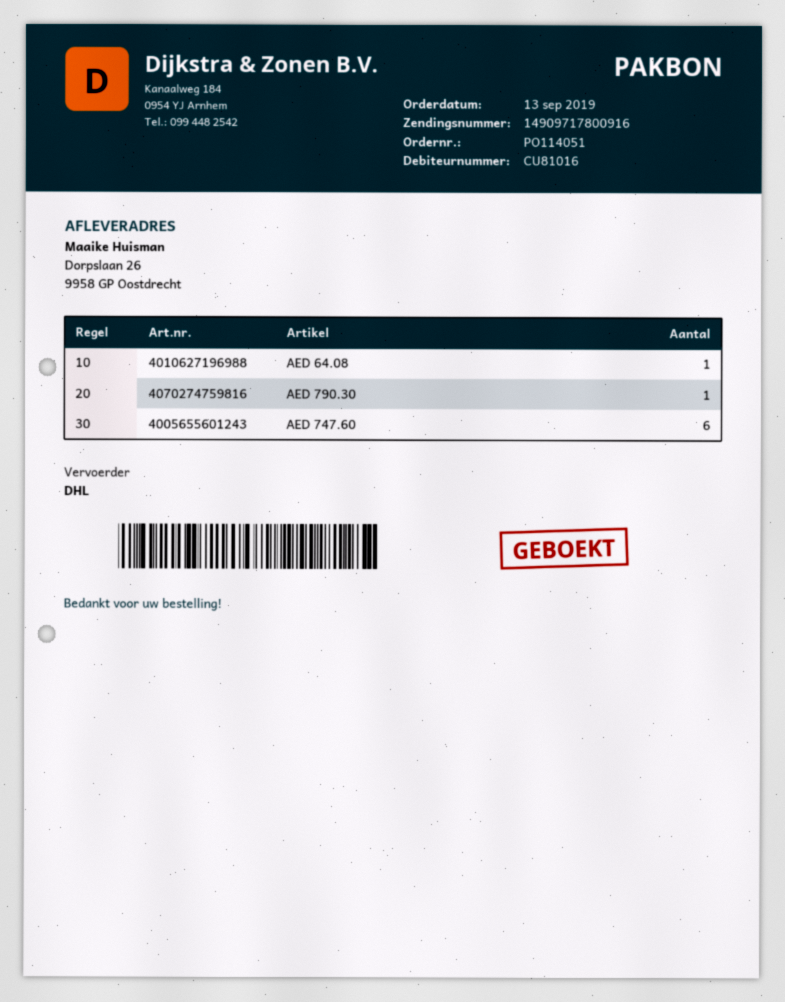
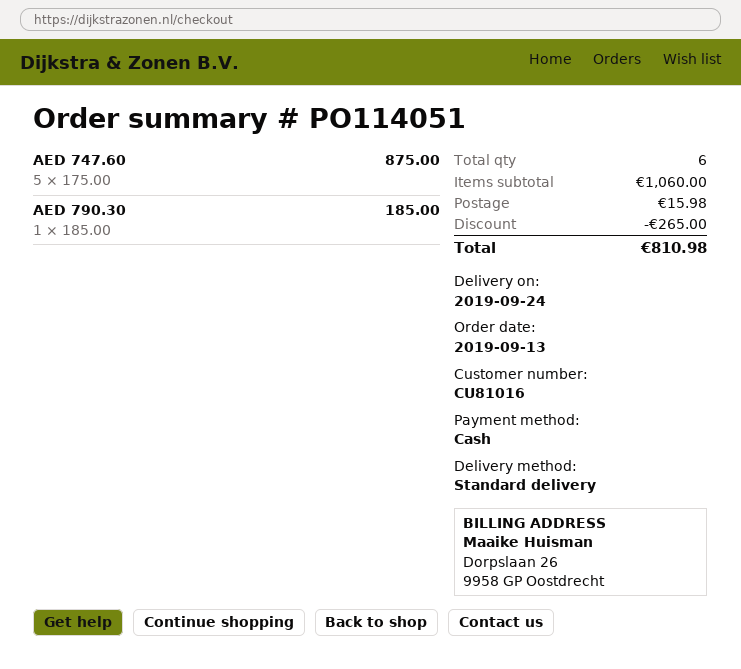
shipping method: DHL -> standard
AED 64.08: 1 -> none
AED 747.60: 6 -> 5

